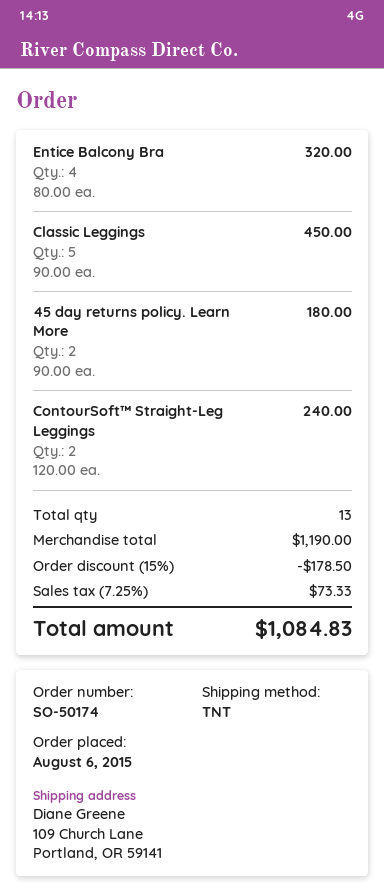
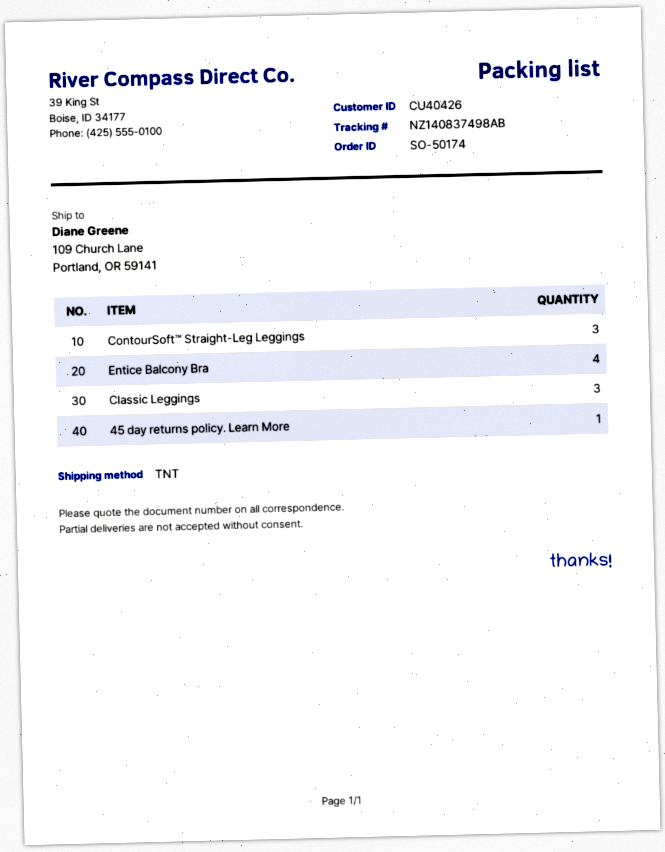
Classic Leggings: 5 -> 3
45 day returns policy. Learn More: 2 -> 1
ContourSoft™ Straight-Leg Leggings: 2 -> 3

